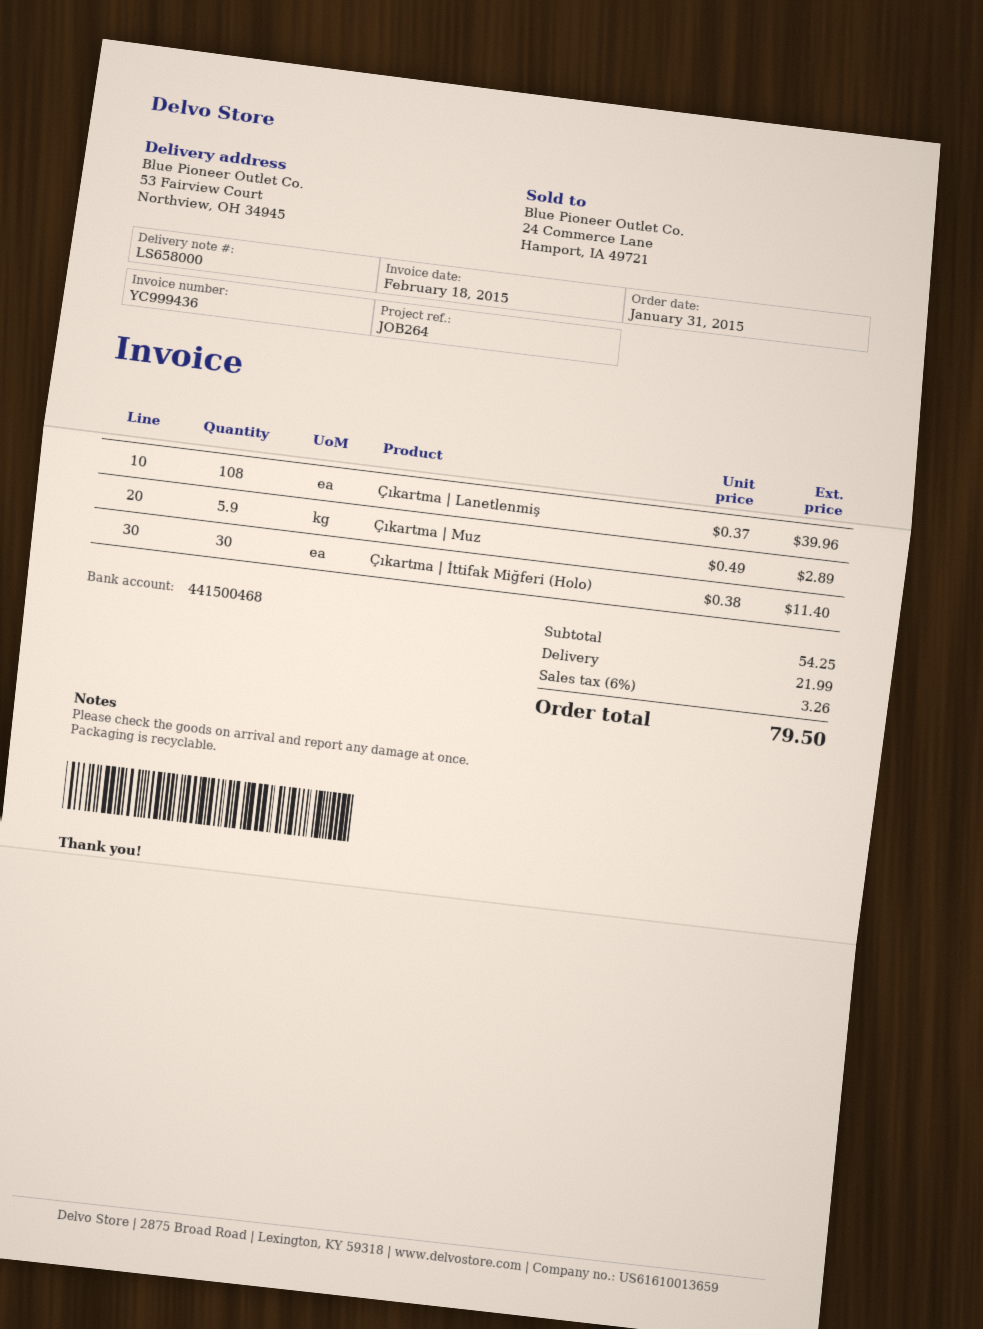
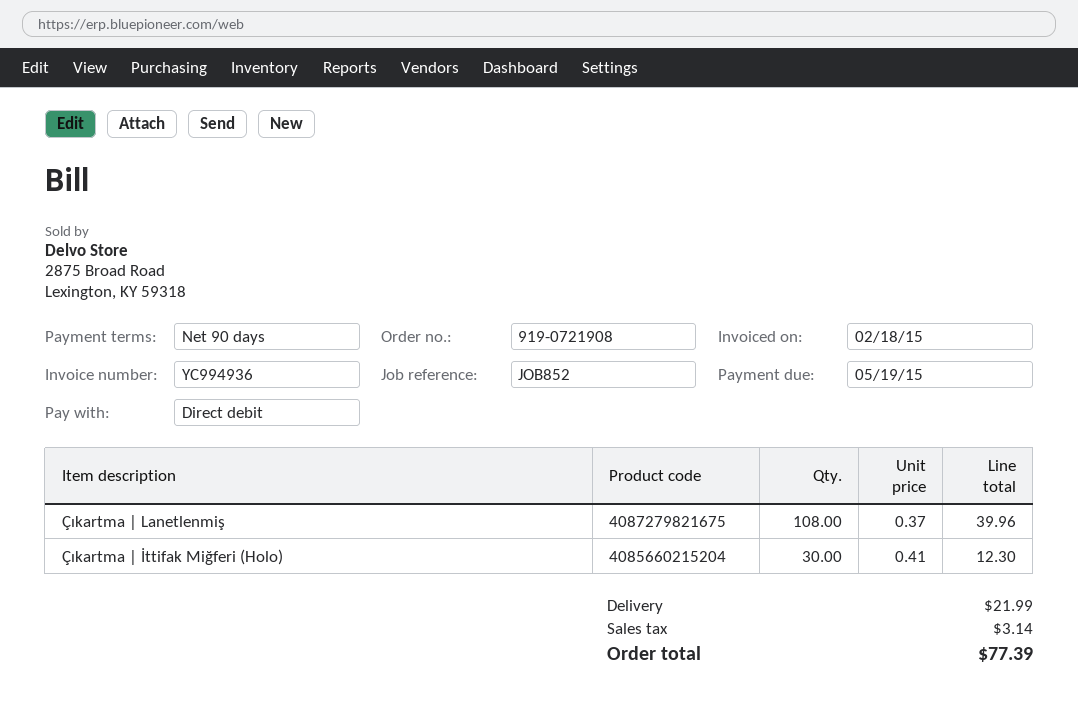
invoice number: YC999436 -> YC994936
reference: JOB264 -> JOB852
Çıkartma | Muz: 5.9 x 0.49 = 2.89 -> none
Çıkartma | İttifak Miğferi (Holo): 30 x 0.38 = 11.40 -> 30 x 0.41 = 12.30
tax: 3.26 -> 3.14
total: 79.50 -> 77.39

